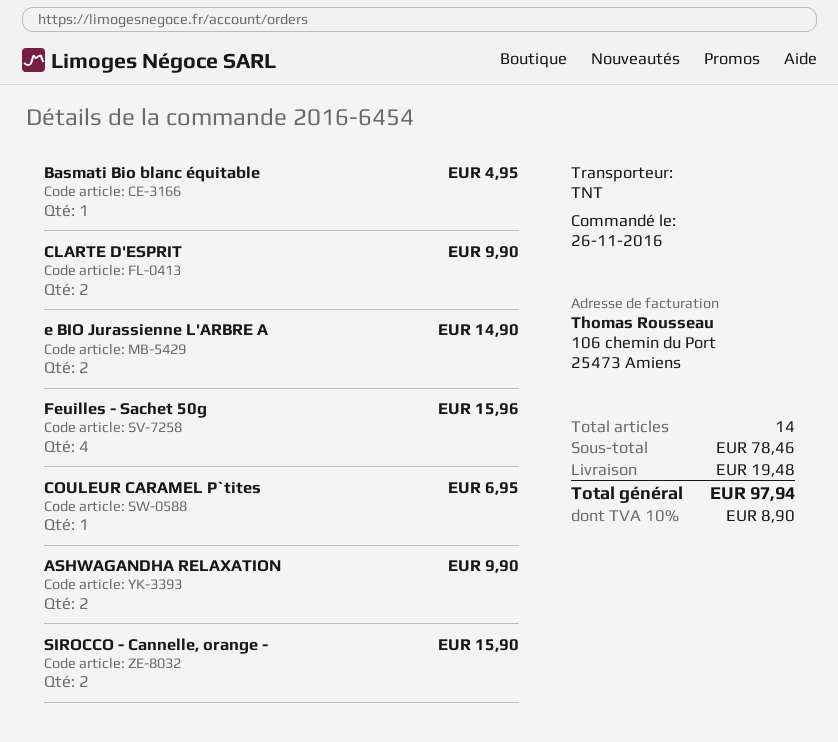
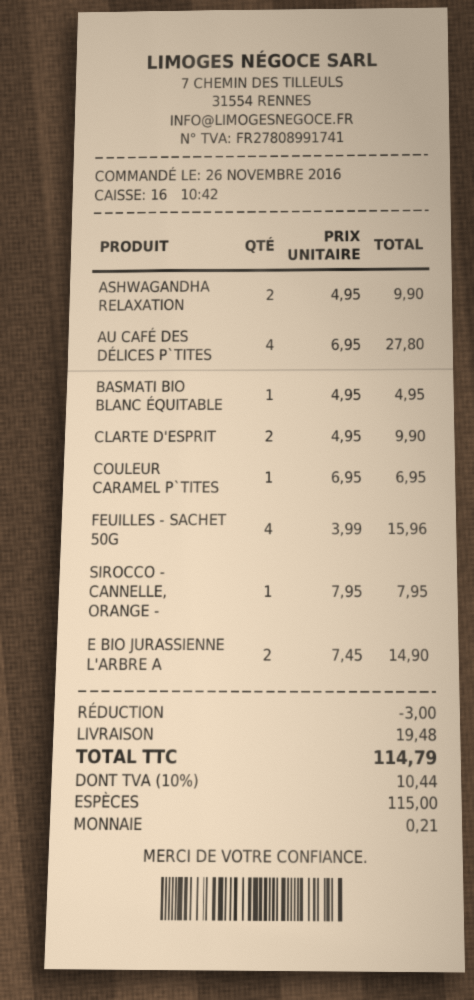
SIROCCO - Cannelle, orange -: 2 for 15.90 -> 1 for 7.95
AU CAFÉ DES DÉLICES P`TITES: none -> 4 for 27.80
discount: none -> 3.00
tax: 10% = 8.90 -> 10% = 10.44
total: 97.94 -> 114.79

